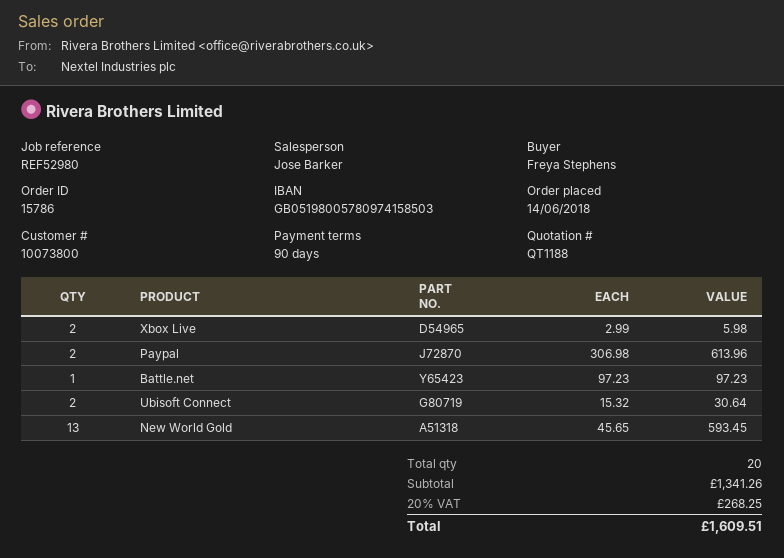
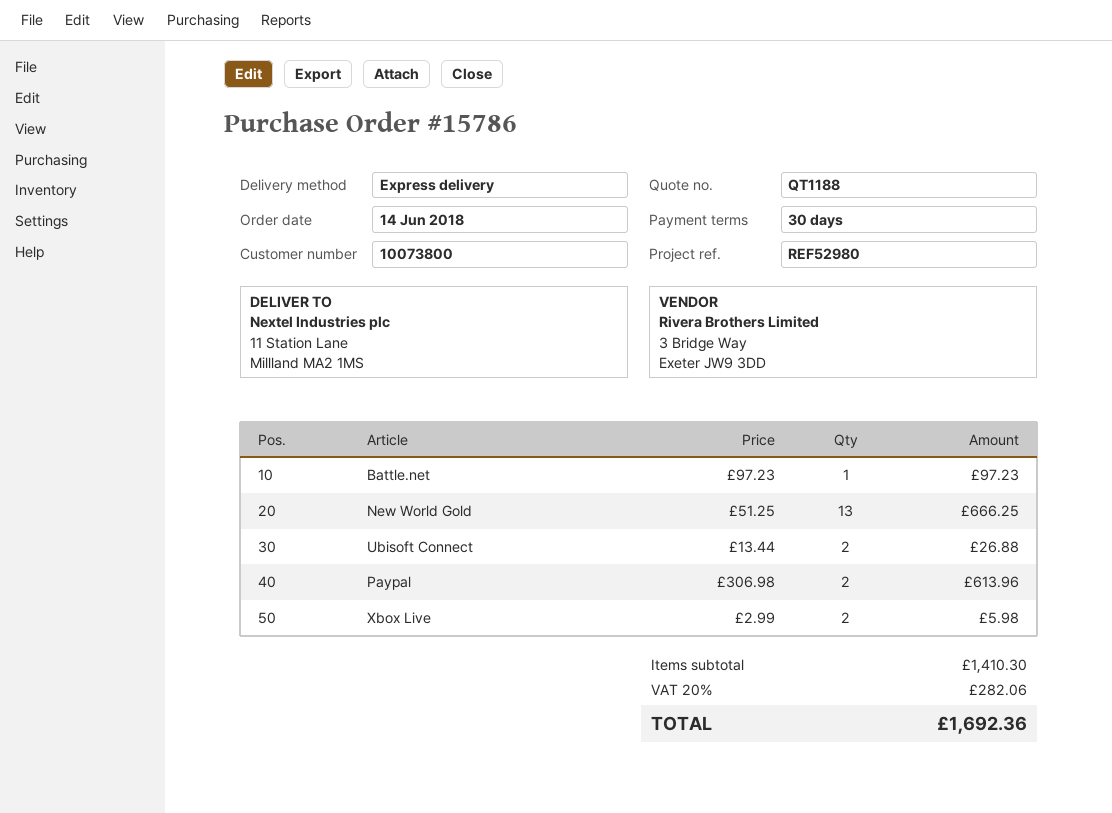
payment terms: 90 days -> 30 days
Ubisoft Connect: 2 x 15.32 = 30.64 -> 2 x 13.44 = 26.88
New World Gold: 13 x 45.65 = 593.45 -> 13 x 51.25 = 666.25
subtotal: 1341.26 -> 1410.30
tax: 20% = 268.25 -> 20% = 282.06
total: 1609.51 -> 1692.36

